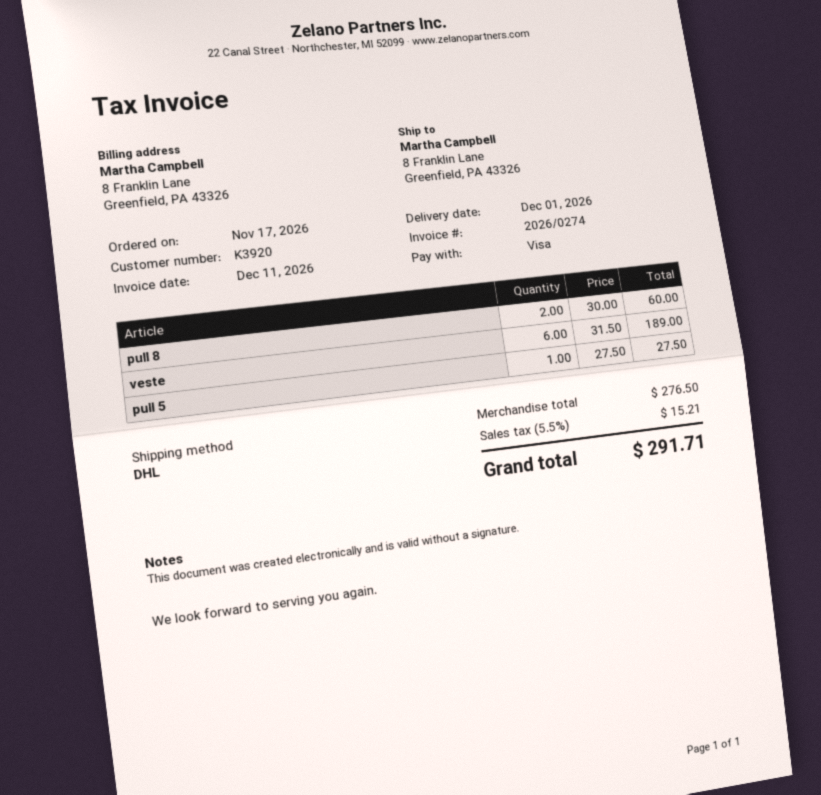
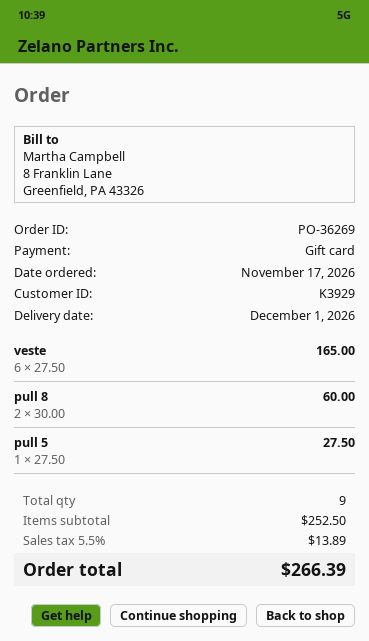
customer number: K3920 -> K3929
payment method: Visa -> gift card
veste: 6 x 31.50 = 189.00 -> 6 x 27.50 = 165.00
subtotal: 276.50 -> 252.50
tax: 5.5% = 15.21 -> 5.5% = 13.89
total: 291.71 -> 266.39

